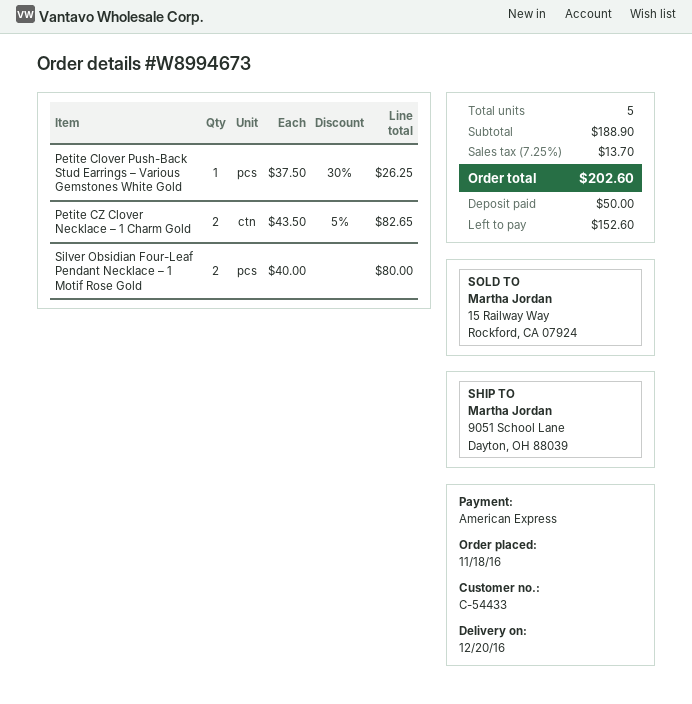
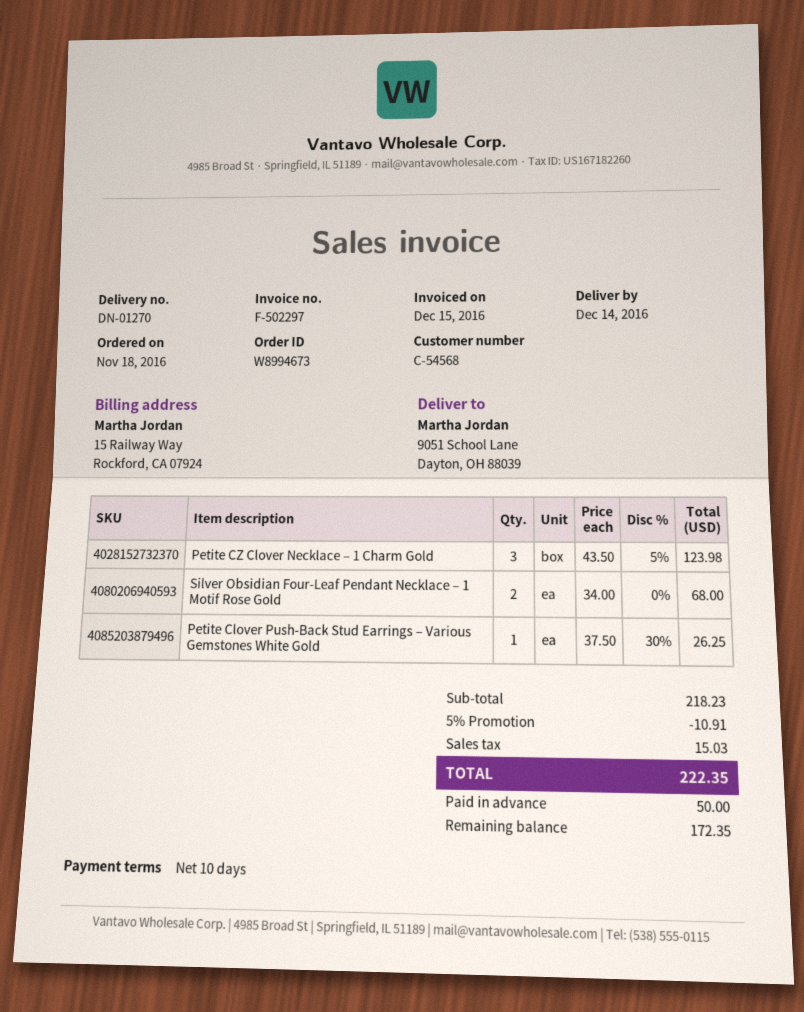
delivery date: 2016-12-20 -> 2016-12-14
customer number: C-54433 -> C-54568
Petite CZ Clover Necklace – 1 Charm Gold: 2 x 43.50 - 5% = 82.65 -> 3 x 43.50 - 5% = 123.98
Silver Obsidian Four-Leaf Pendant Necklace – 1 Motif Rose Gold: 2 x 40.00 = 80.00 -> 2 x 34.00 = 68.00
subtotal: 188.90 -> 218.23
discount: none -> 5% = 10.91
tax: 13.70 -> 15.03
total: 202.60 -> 222.35
balance: 152.60 -> 172.35

